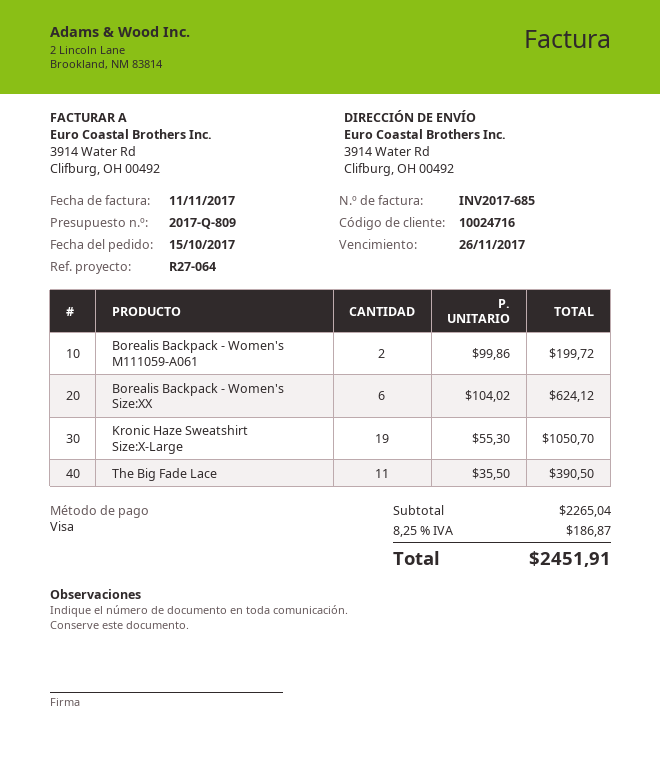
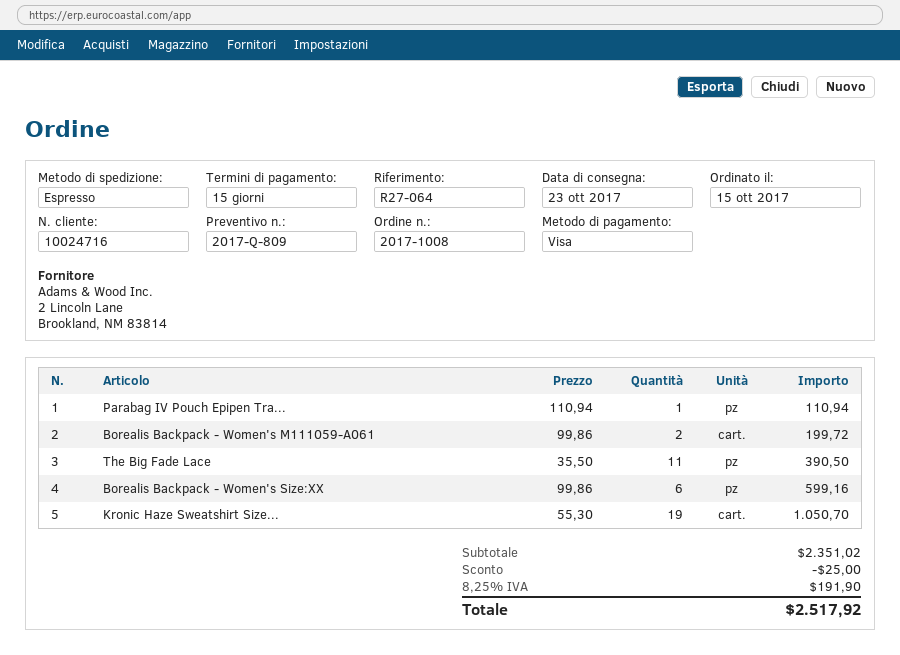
Borealis Backpack - Women's Size:XX: 6 x 104.02 = 624.12 -> 6 x 99.86 = 599.16
Parabag IV Pouch Epipen Tra...: none -> 1 x 110.94 = 110.94
subtotal: 2265.04 -> 2351.02
discount: none -> 25.00
tax: 8.25% = 186.87 -> 8.25% = 191.90
total: 2451.91 -> 2517.92

